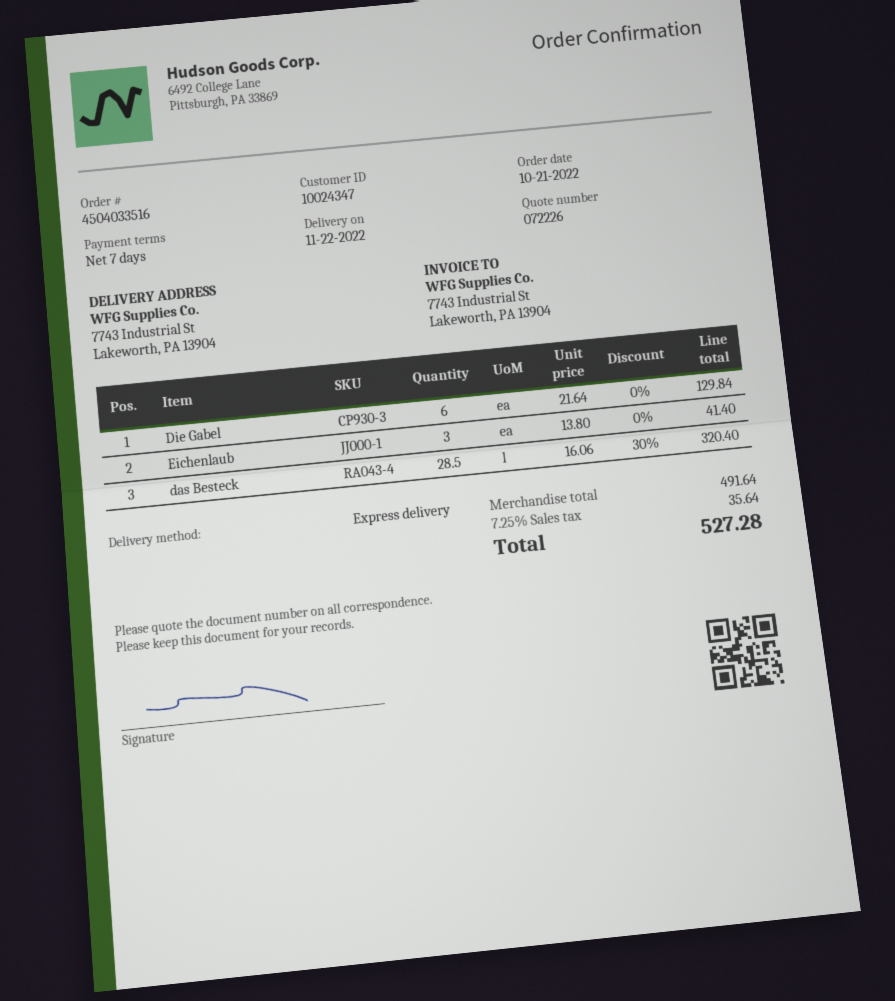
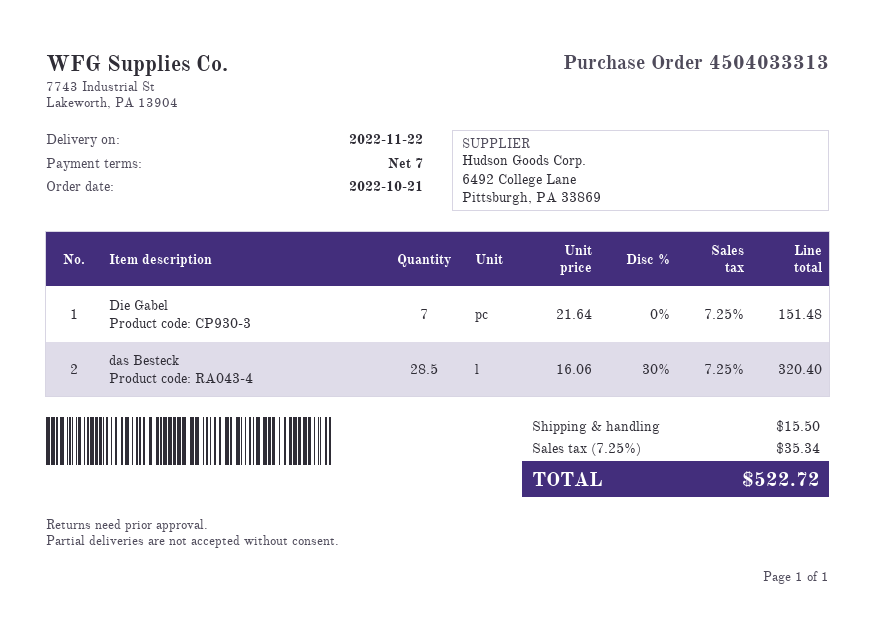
order number: 4504033516 -> 4504033313
Die Gabel: 6 x 21.64 = 129.84 -> 7 x 21.64 = 151.48
Eichenlaub: 3 x 13.80 = 41.40 -> none
shipping: none -> 15.50
tax: 7.25% = 35.64 -> 7.25% = 35.34
total: 527.28 -> 522.72

